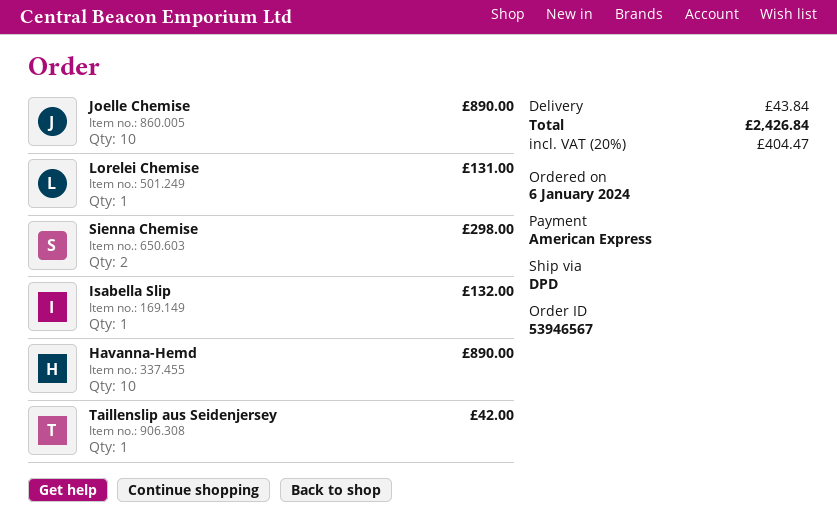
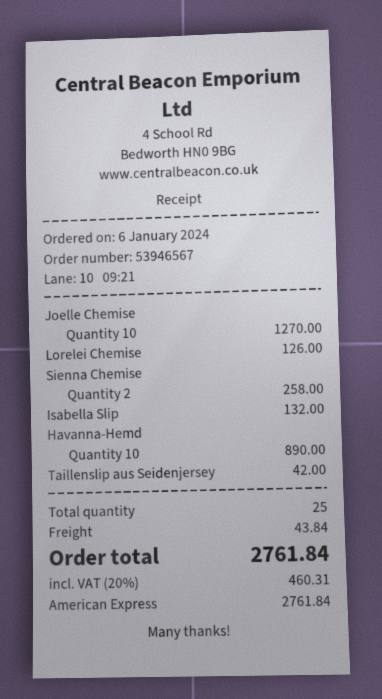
Joelle Chemise: 10 for 890.00 -> 10 for 1270.00
Lorelei Chemise: 1 for 131.00 -> 1 for 126.00
Sienna Chemise: 2 for 298.00 -> 2 for 258.00
tax: 20% = 404.47 -> 20% = 460.31
total: 2426.84 -> 2761.84

